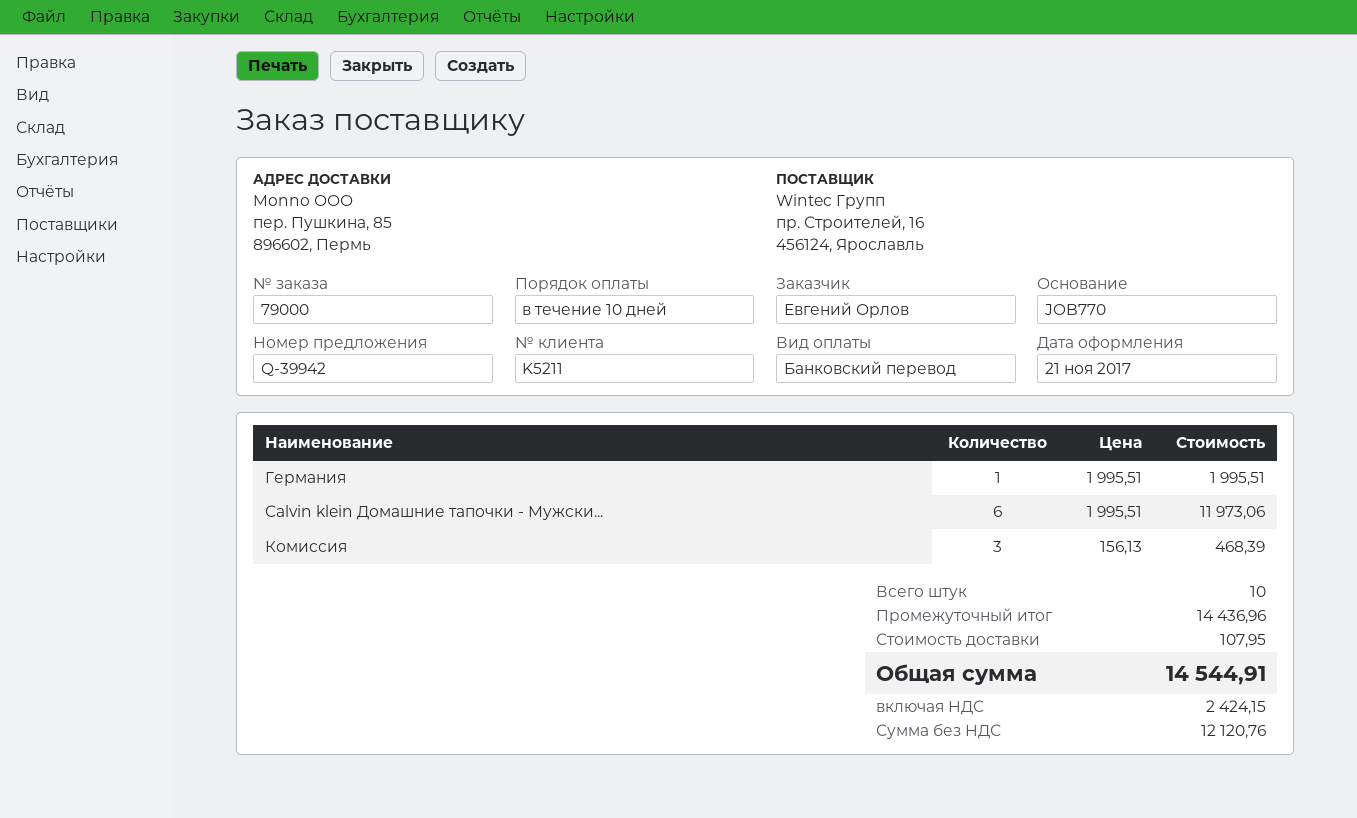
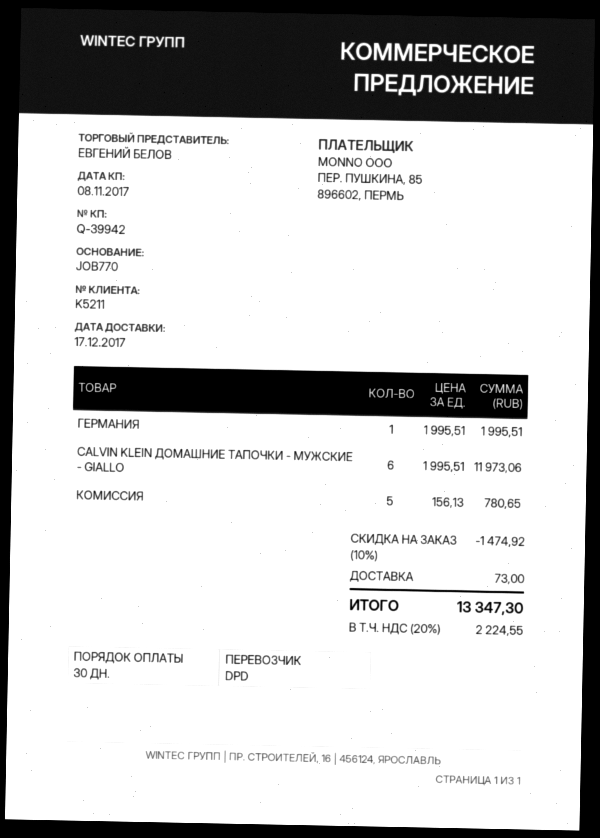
payment terms: 10 days -> 30 days
Комиссия: 3 x 156.13 = 468.39 -> 5 x 156.13 = 780.65
discount: none -> 10% = 1474.92
shipping: 107.95 -> 73.00
tax: 2424.15 -> 2224.55
total: 14544.91 -> 13347.30

